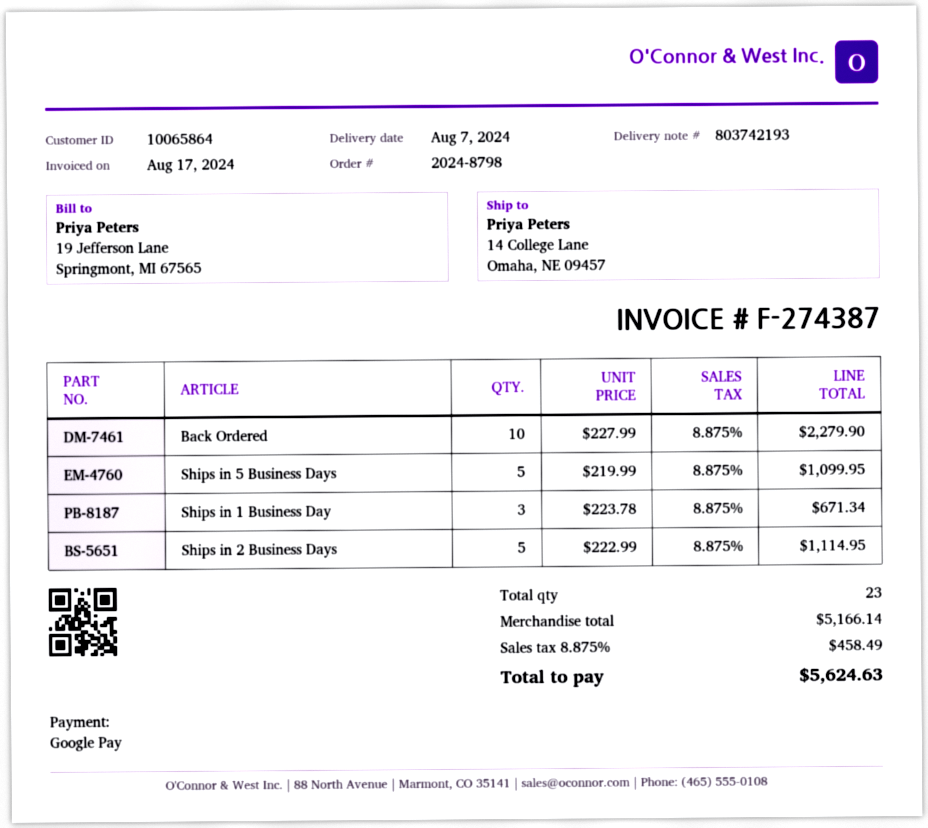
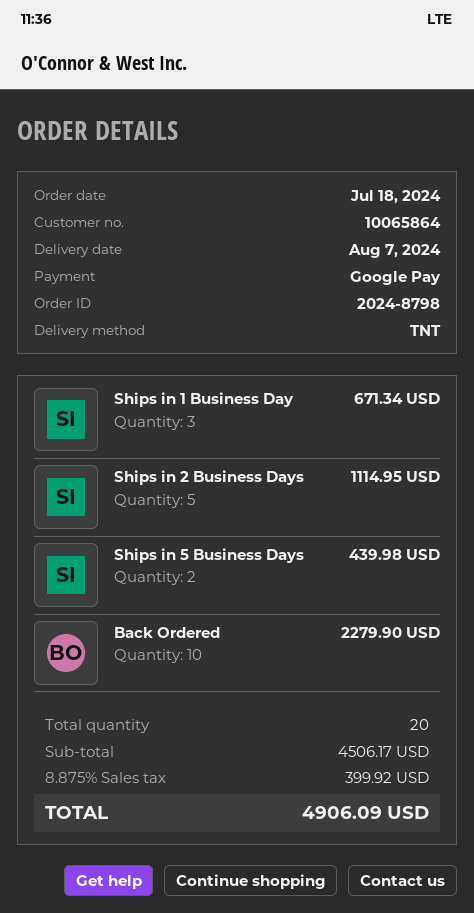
Ships in 5 Business Days: 5 for 1099.95 -> 2 for 439.98
total quantity: 23 -> 20
subtotal: 5166.14 -> 4506.17
tax: 8.875% = 458.49 -> 8.875% = 399.92
total: 5624.63 -> 4906.09

